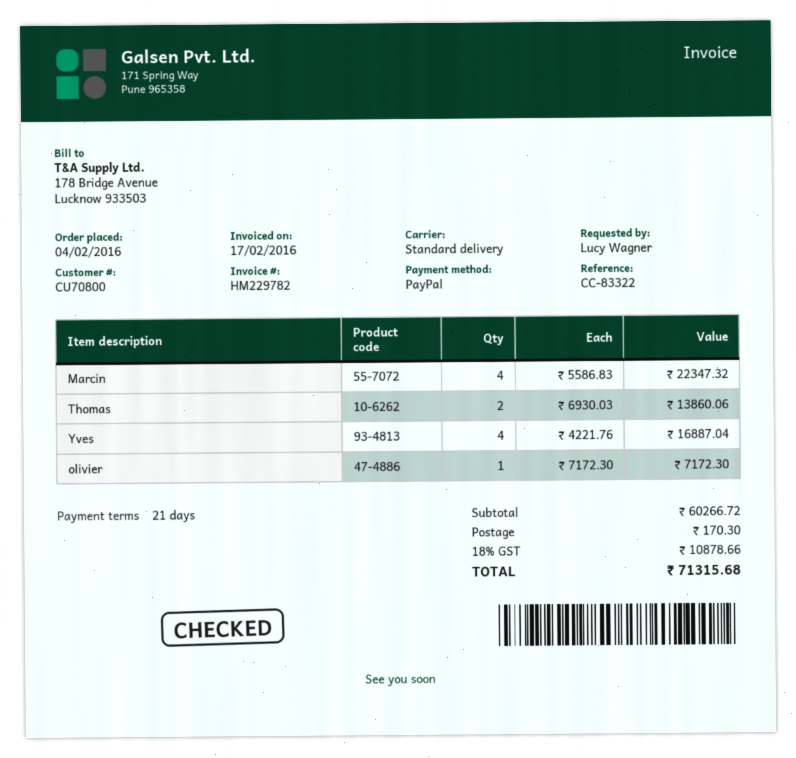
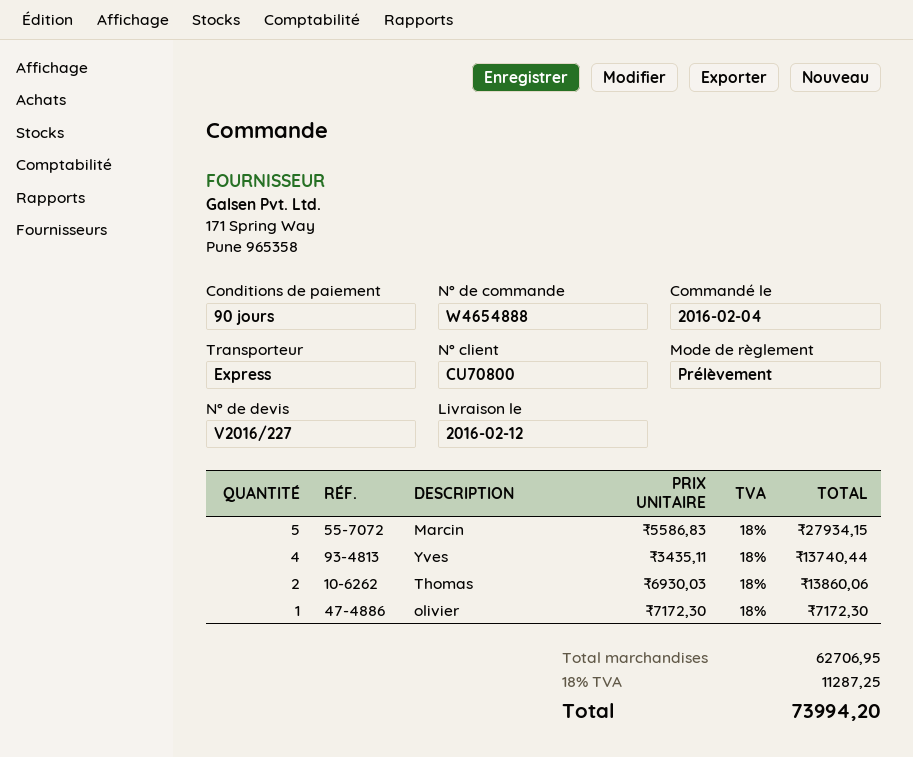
payment terms: 21 days -> 90 days
payment method: PayPal -> direct debit
shipping method: standard -> express
Marcin: 4 x 5586.83 = 22347.32 -> 5 x 5586.83 = 27934.15
Yves: 4 x 4221.76 = 16887.04 -> 4 x 3435.11 = 13740.44
subtotal: 60266.72 -> 62706.95
shipping: 170.30 -> none
tax: 18% = 10878.66 -> 18% = 11287.25
total: 71315.68 -> 73994.20

